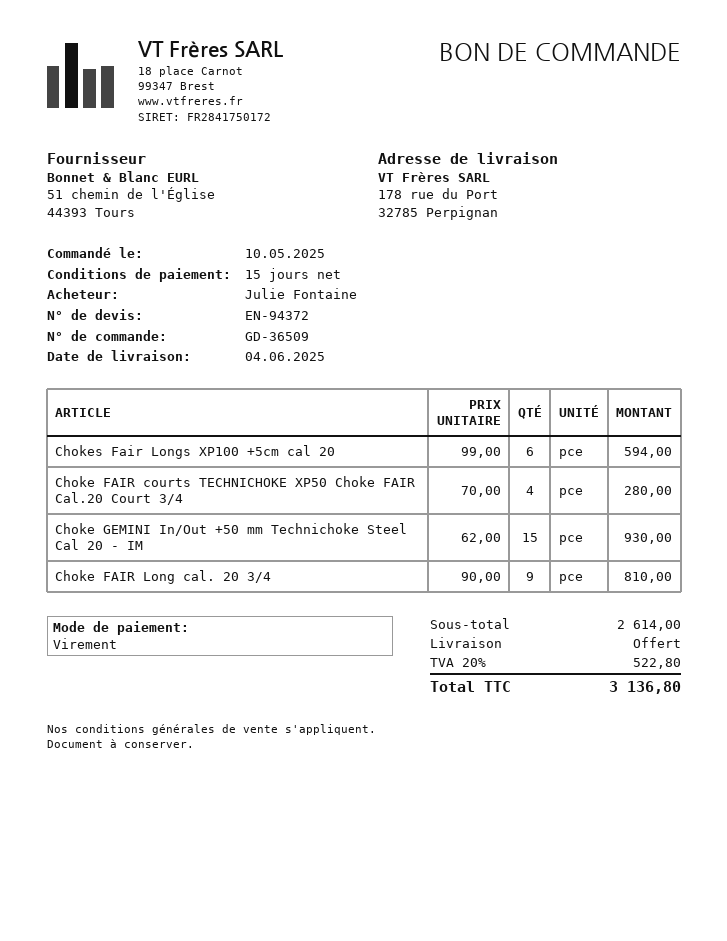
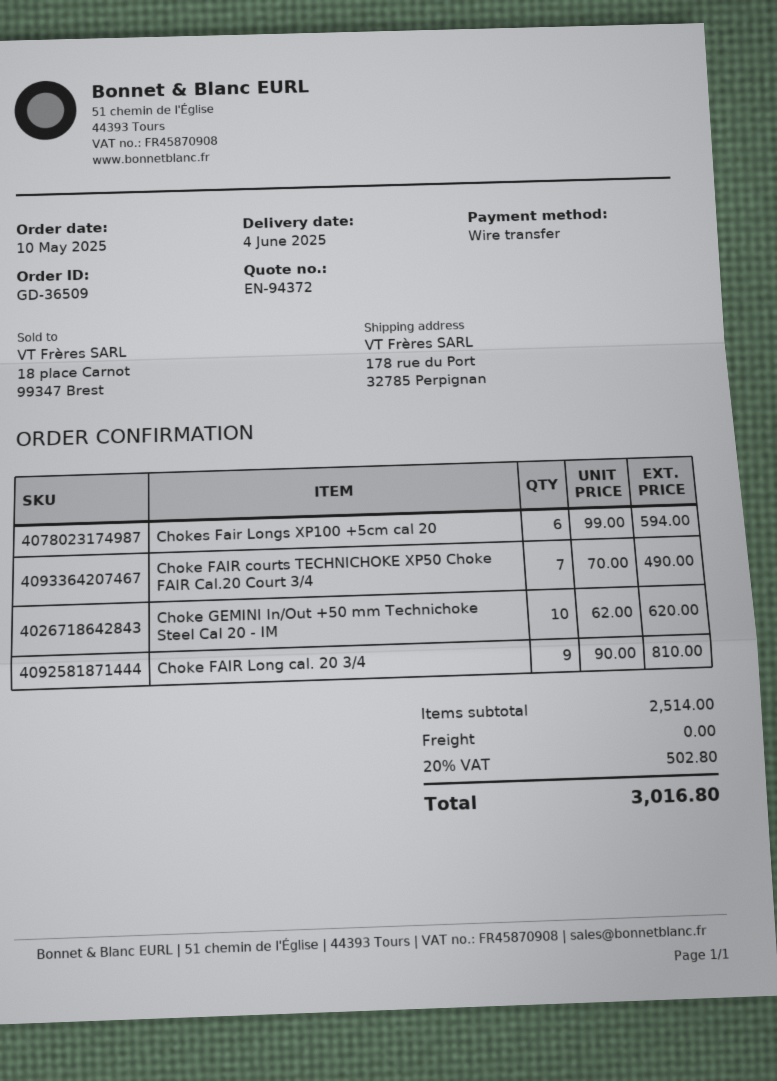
Choke FAIR courts TECHNICHOKE XP50 Choke FAIR Cal.20 Court 3/4: 4 x 70.00 = 280.00 -> 7 x 70.00 = 490.00
Choke GEMINI In/Out +50 mm Technichoke Steel Cal 20 - IM: 15 x 62.00 = 930.00 -> 10 x 62.00 = 620.00
subtotal: 2614.00 -> 2514.00
tax: 20% = 522.80 -> 20% = 502.80
total: 3136.80 -> 3016.80

